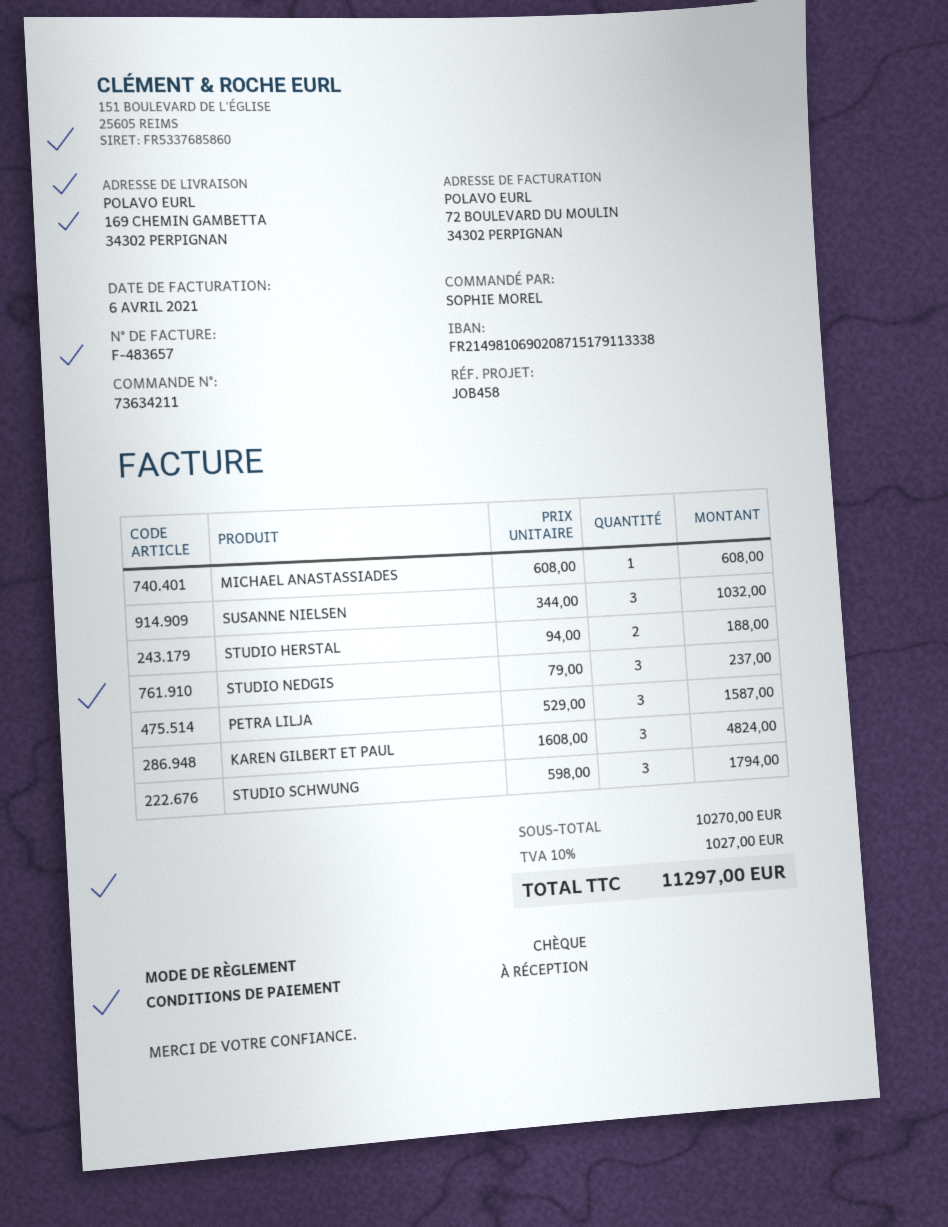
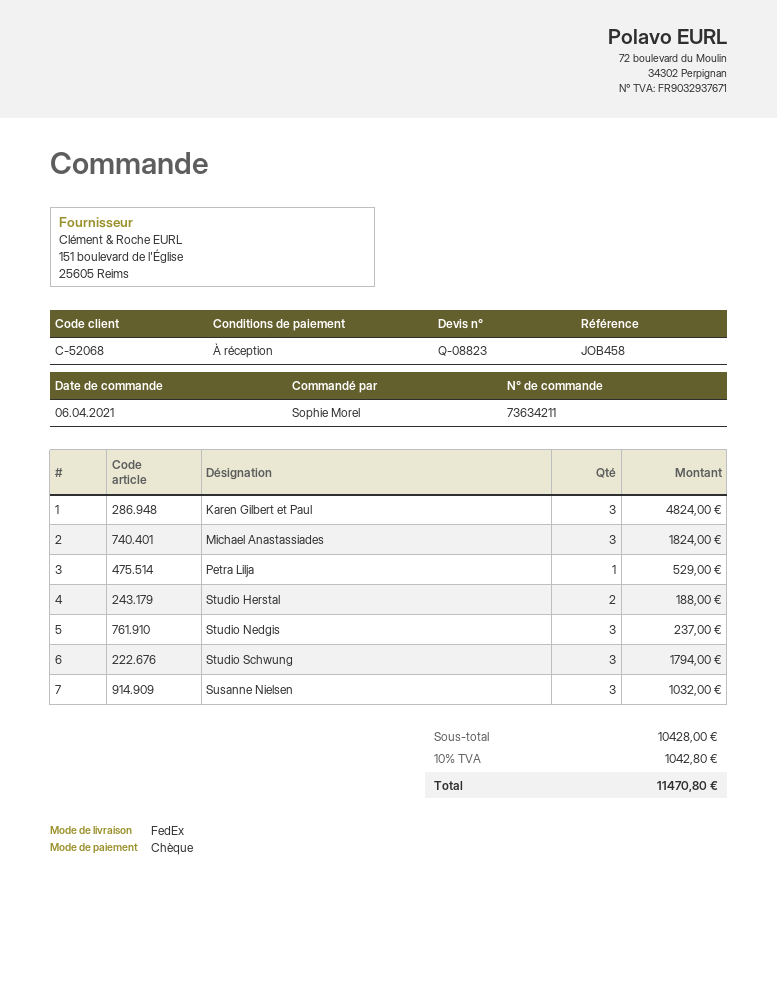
MICHAEL ANASTASSIADES: 1 for 608.00 -> 3 for 1824.00
PETRA LILJA: 3 for 1587.00 -> 1 for 529.00
subtotal: 10270.00 -> 10428.00
tax: 10% = 1027.00 -> 10% = 1042.80
total: 11297.00 -> 11470.80

